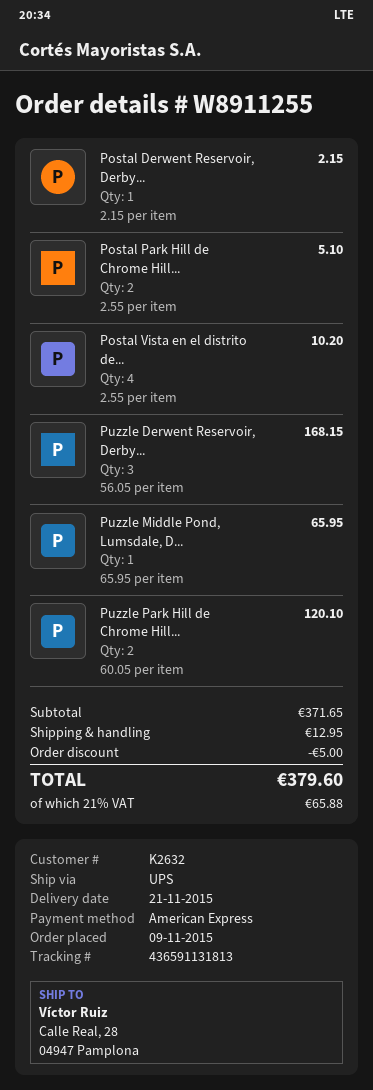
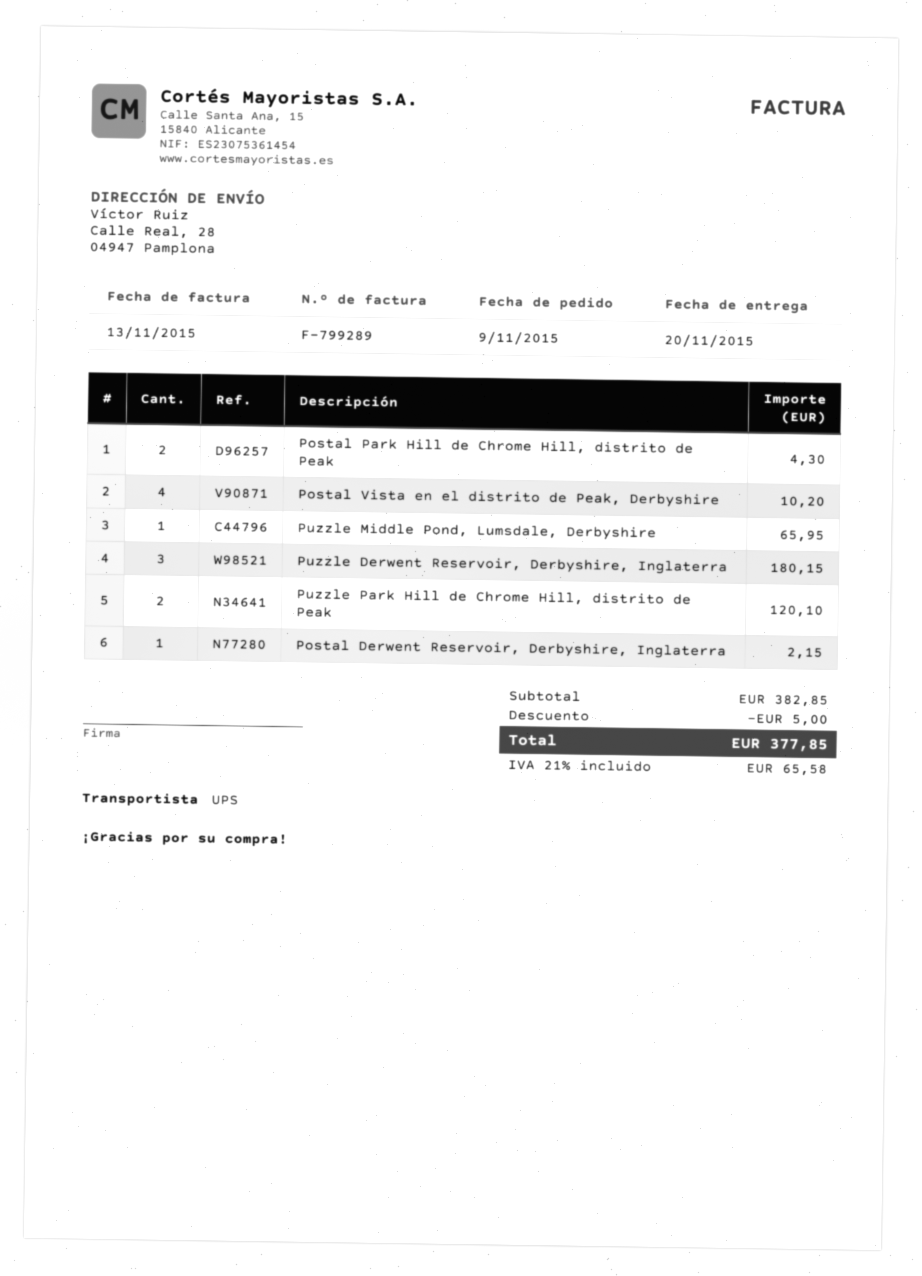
delivery date: 2015-11-21 -> 2015-11-20
Postal Park Hill de Chrome Hill...: 2 for 5.10 -> 2 for 4.30
Puzzle Derwent Reservoir, Derby...: 3 for 168.15 -> 3 for 180.15
subtotal: 371.65 -> 382.85
shipping: 12.95 -> none
tax: 21% = 65.88 -> 21% = 65.58
total: 379.60 -> 377.85

